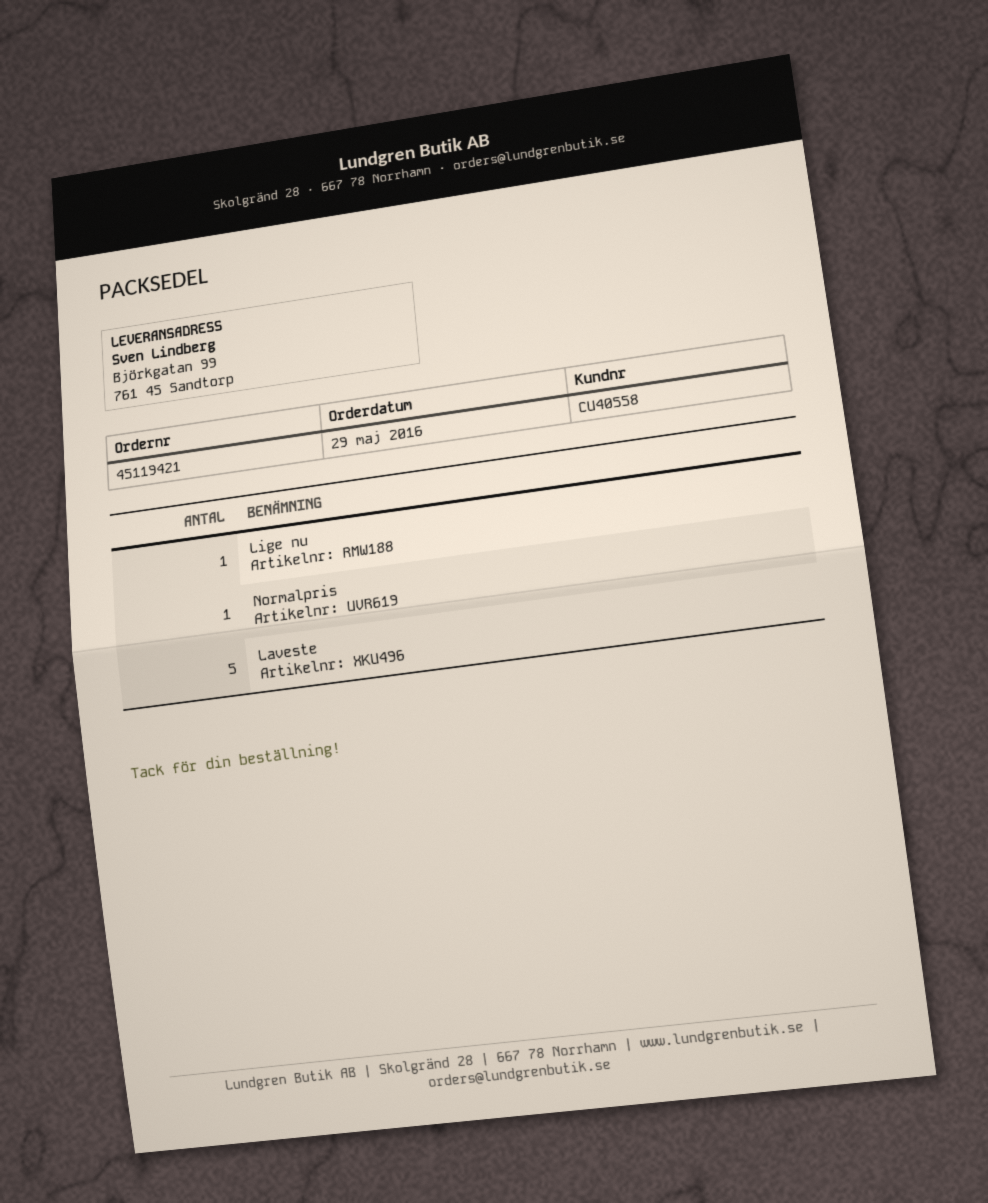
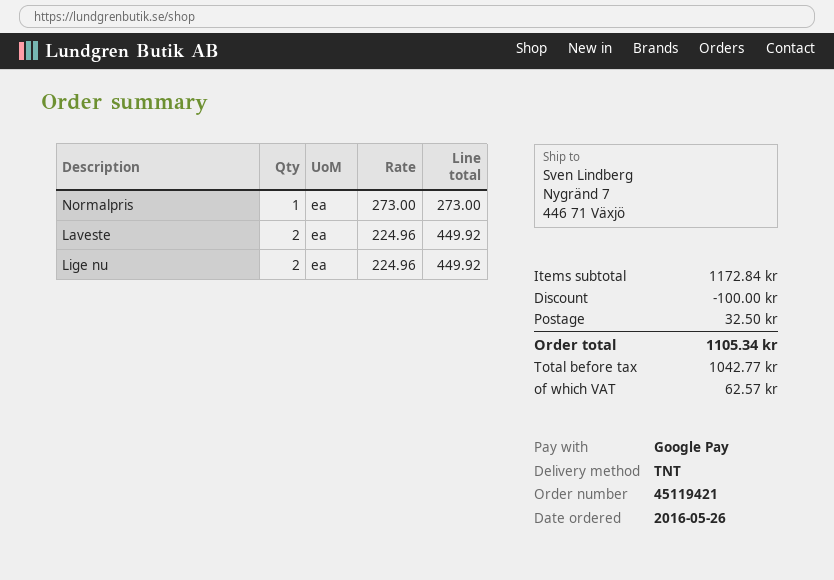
order date: 2016-05-29 -> 2016-05-26
ship to: Björkgatan 99, 761 45 Sandtorp -> Nygränd 7, 446 71 Växjö
Lige nu: 1 -> 2
Laveste: 5 -> 2

